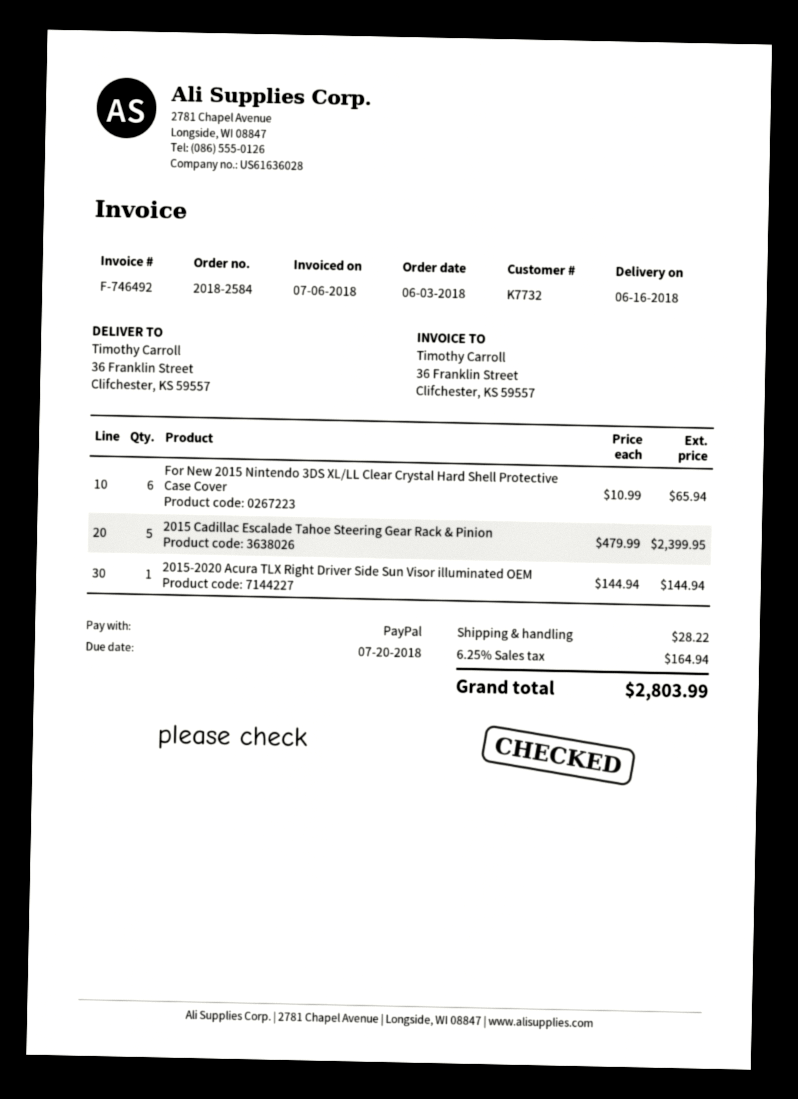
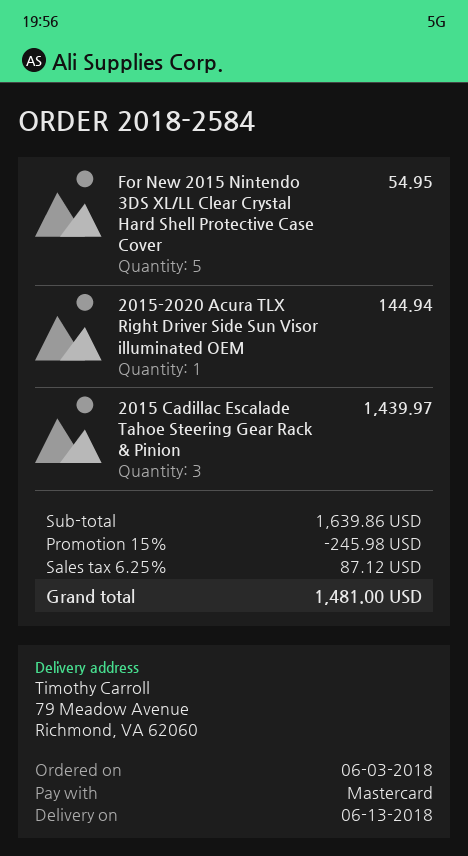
delivery date: 2018-06-16 -> 2018-06-13
payment method: PayPal -> Mastercard
ship to: 36 Franklin Street, Clifchester, KS 59557 -> 79 Meadow Avenue, Richmond, VA 62060
For New 2015 Nintendo 3DS XL/LL Clear Crystal Hard Shell Protective Case Cover: 6 for 65.94 -> 5 for 54.95
2015 Cadillac Escalade Tahoe Steering Gear Rack & Pinion: 5 for 2399.95 -> 3 for 1439.97
discount: none -> 15% = 245.98
shipping: 28.22 -> none
tax: 6.25% = 164.94 -> 6.25% = 87.12
total: 2803.99 -> 1481.00

